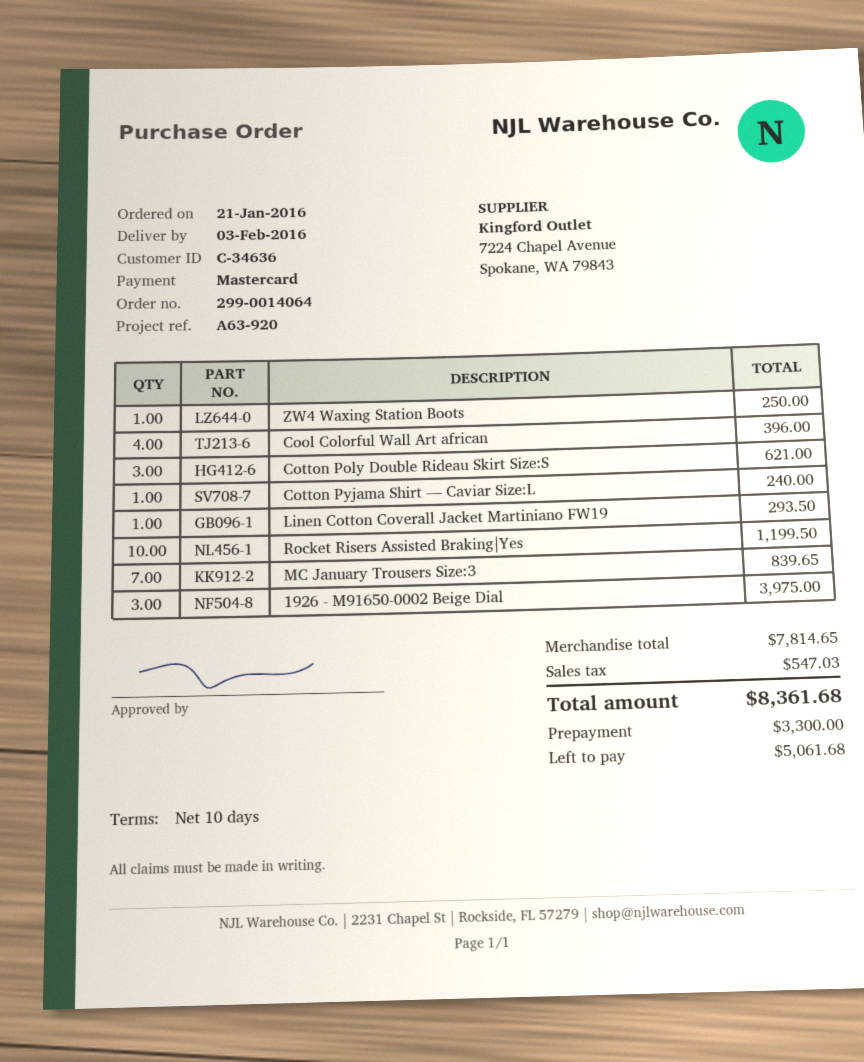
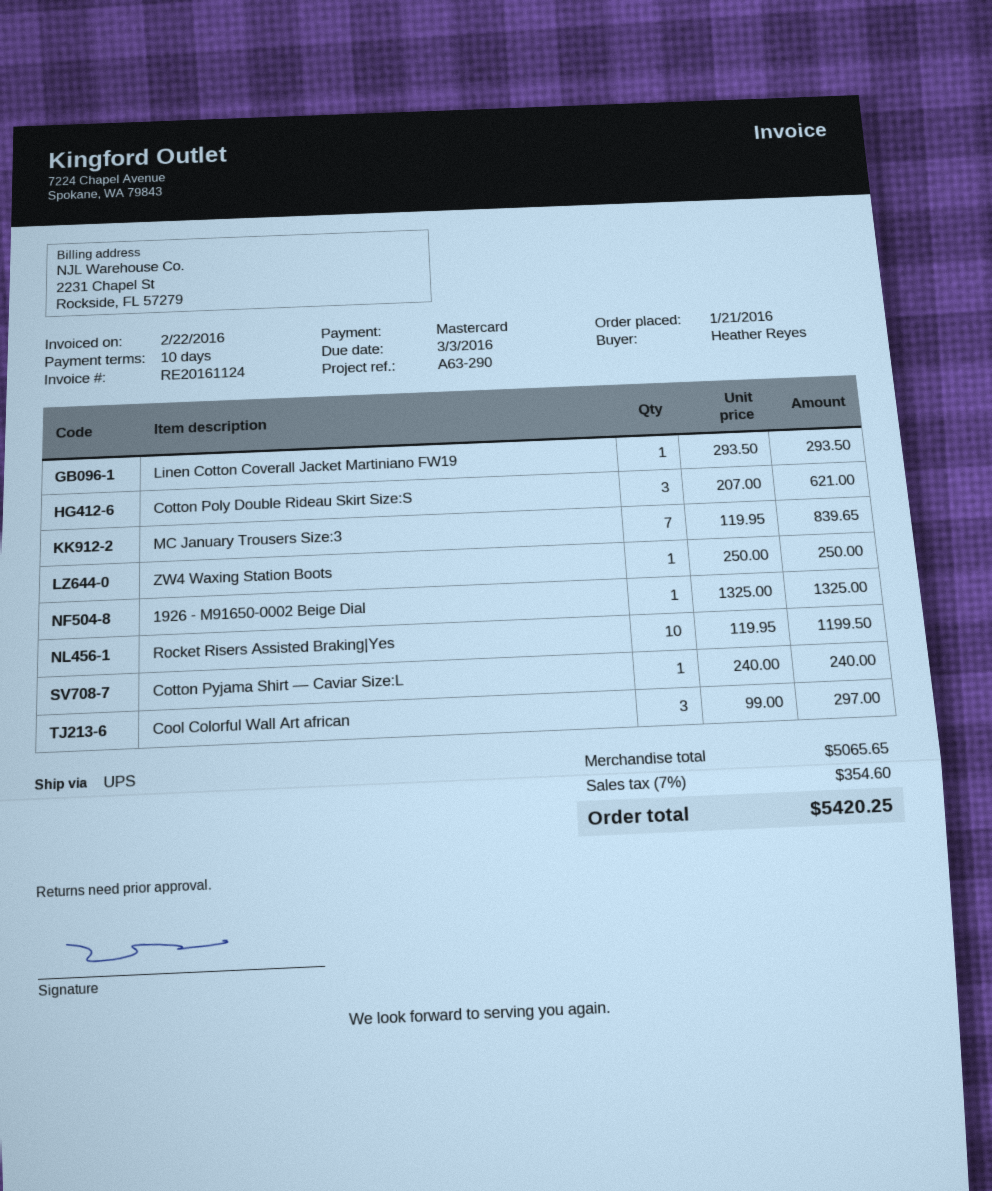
reference: A63-920 -> A63-290
Cool Colorful Wall Art african: 4 for 396.00 -> 3 for 297.00
1926 - M91650-0002 Beige Dial: 3 for 3975.00 -> 1 for 1325.00
subtotal: 7814.65 -> 5065.65
tax: 547.03 -> 354.60
total: 8361.68 -> 5420.25

